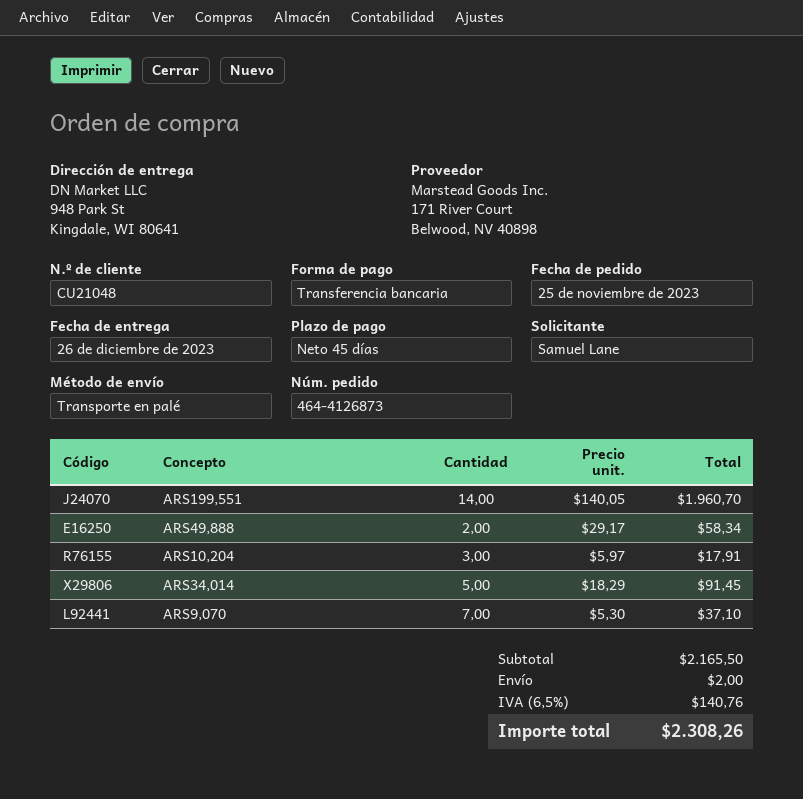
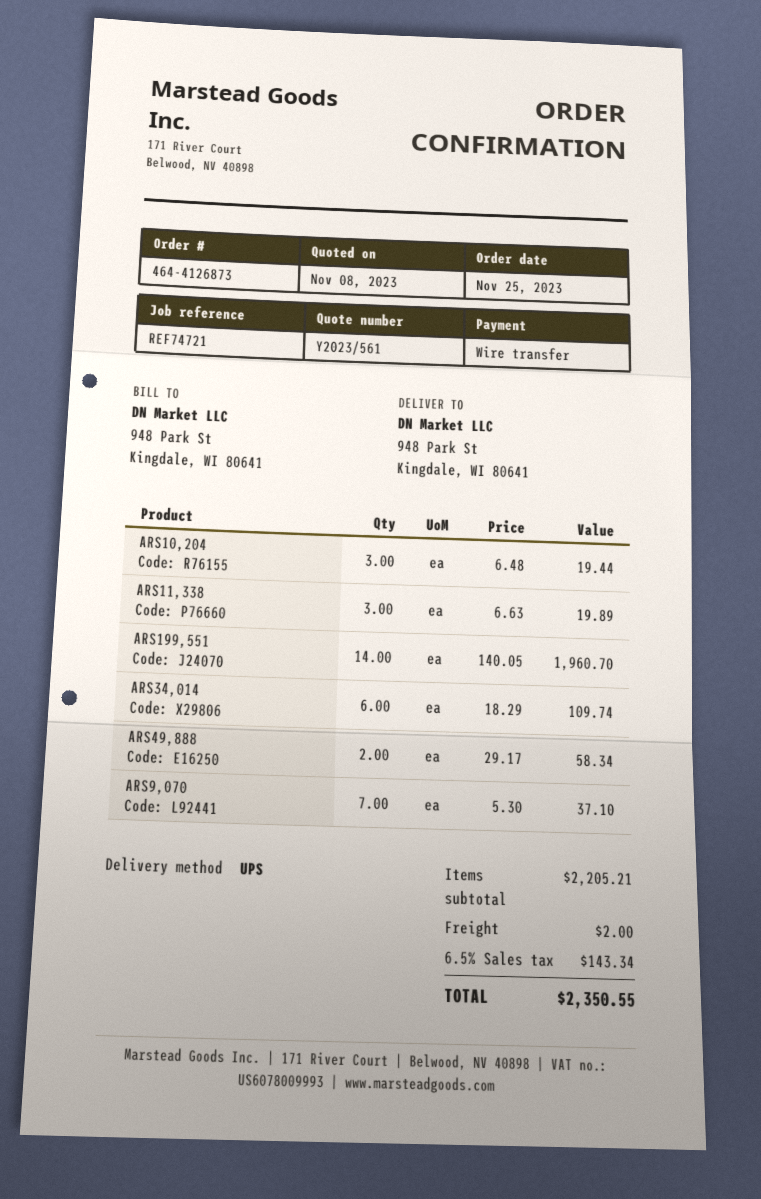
shipping method: pallet freight -> UPS
ARS10,204: 3 x 5.97 = 17.91 -> 3 x 6.48 = 19.44
ARS34,014: 5 x 18.29 = 91.45 -> 6 x 18.29 = 109.74
ARS11,338: none -> 3 x 6.63 = 19.89
subtotal: 2165.50 -> 2205.21
tax: 6.5% = 140.76 -> 6.5% = 143.34
total: 2308.26 -> 2350.55

